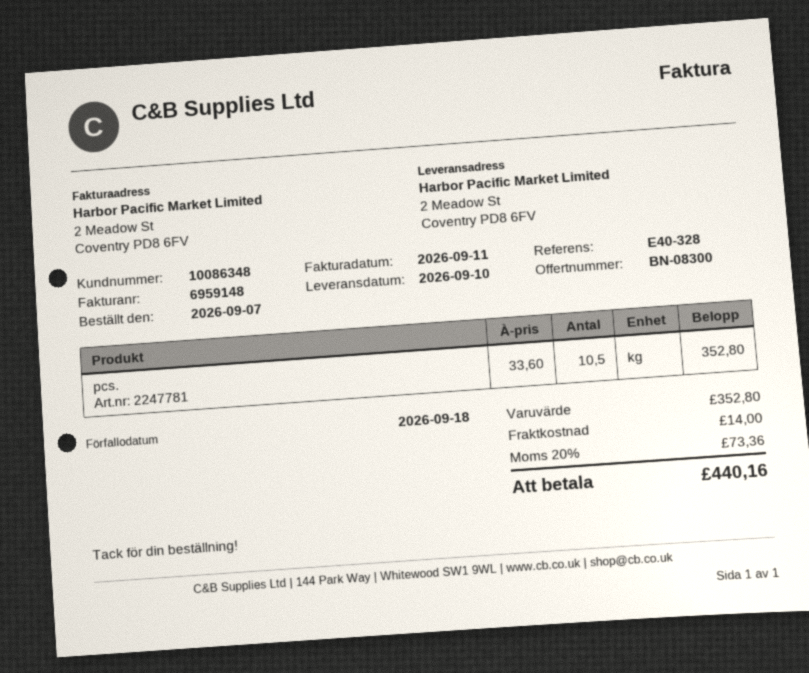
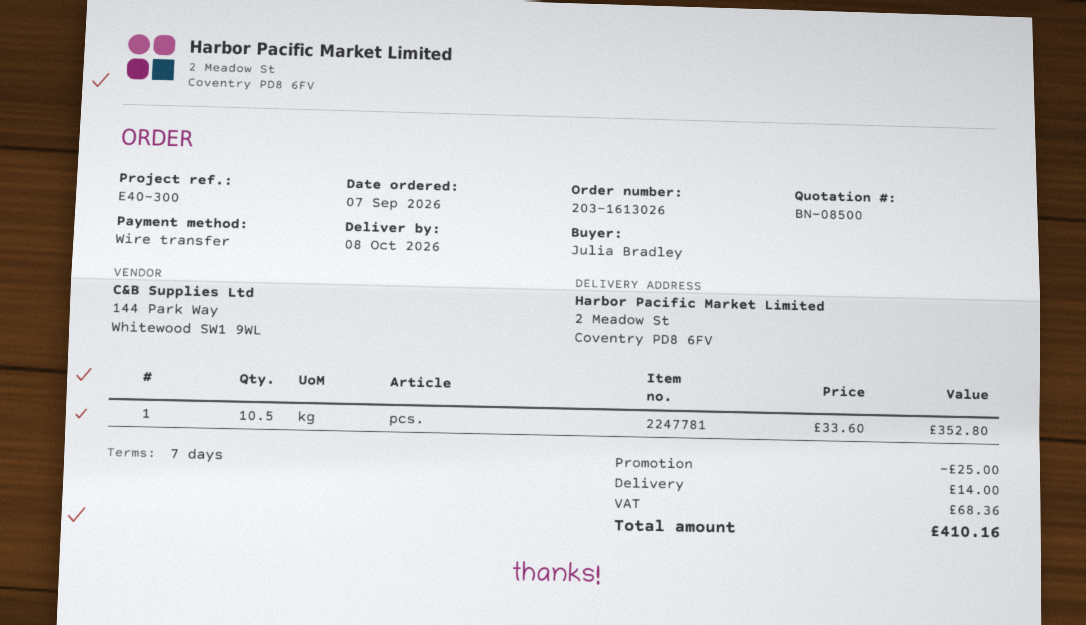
quote number: BN-08300 -> BN-08500
delivery date: 2026-09-10 -> 2026-10-08
reference: E40-328 -> E40-300
discount: none -> 25.00
tax: 73.36 -> 68.36
total: 440.16 -> 410.16

